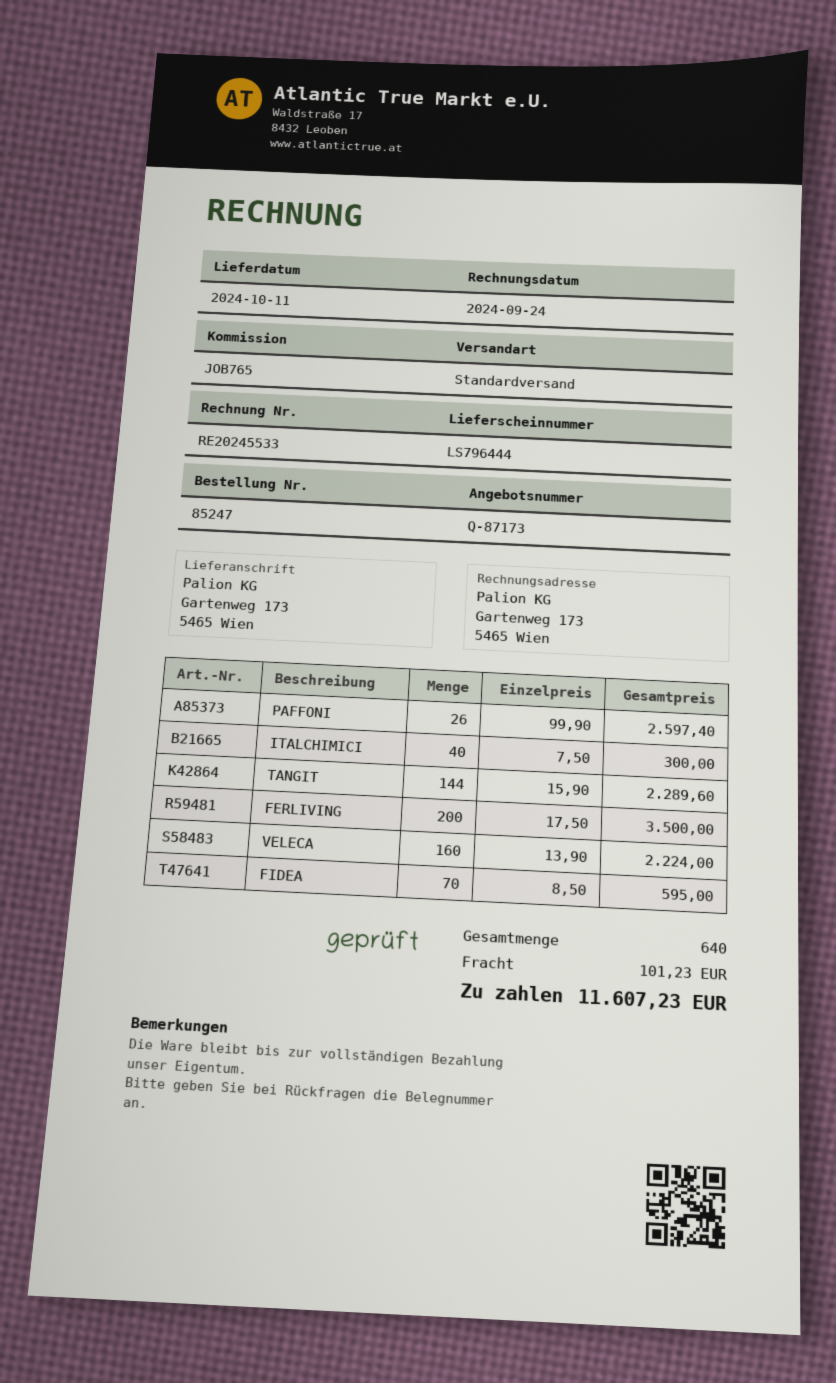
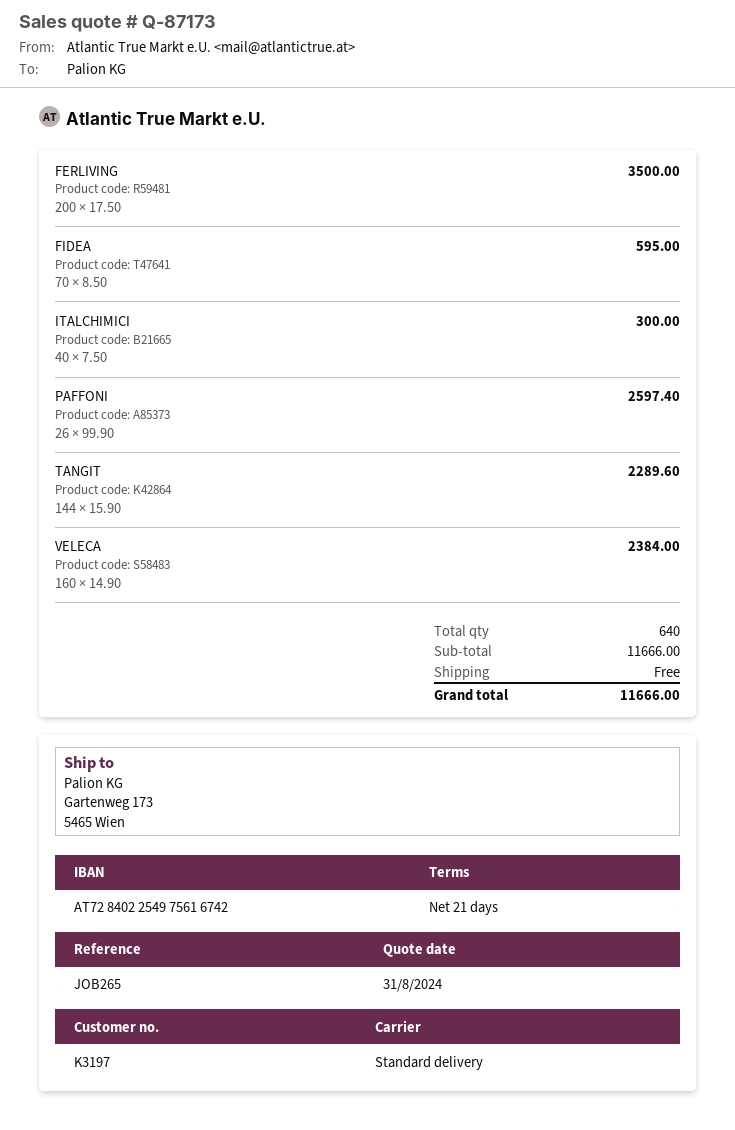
reference: JOB765 -> JOB265
VELECA: 160 x 13.90 = 2224.00 -> 160 x 14.90 = 2384.00
shipping: 101.23 -> 0.00
total: 11607.23 -> 11666.00

